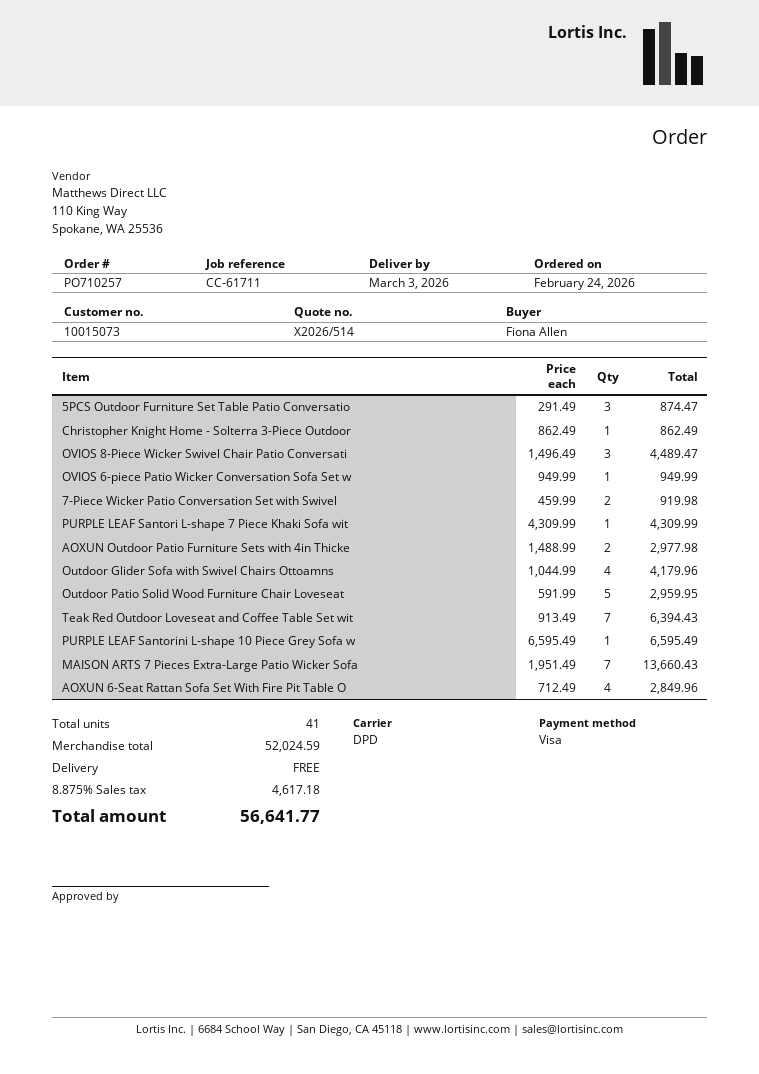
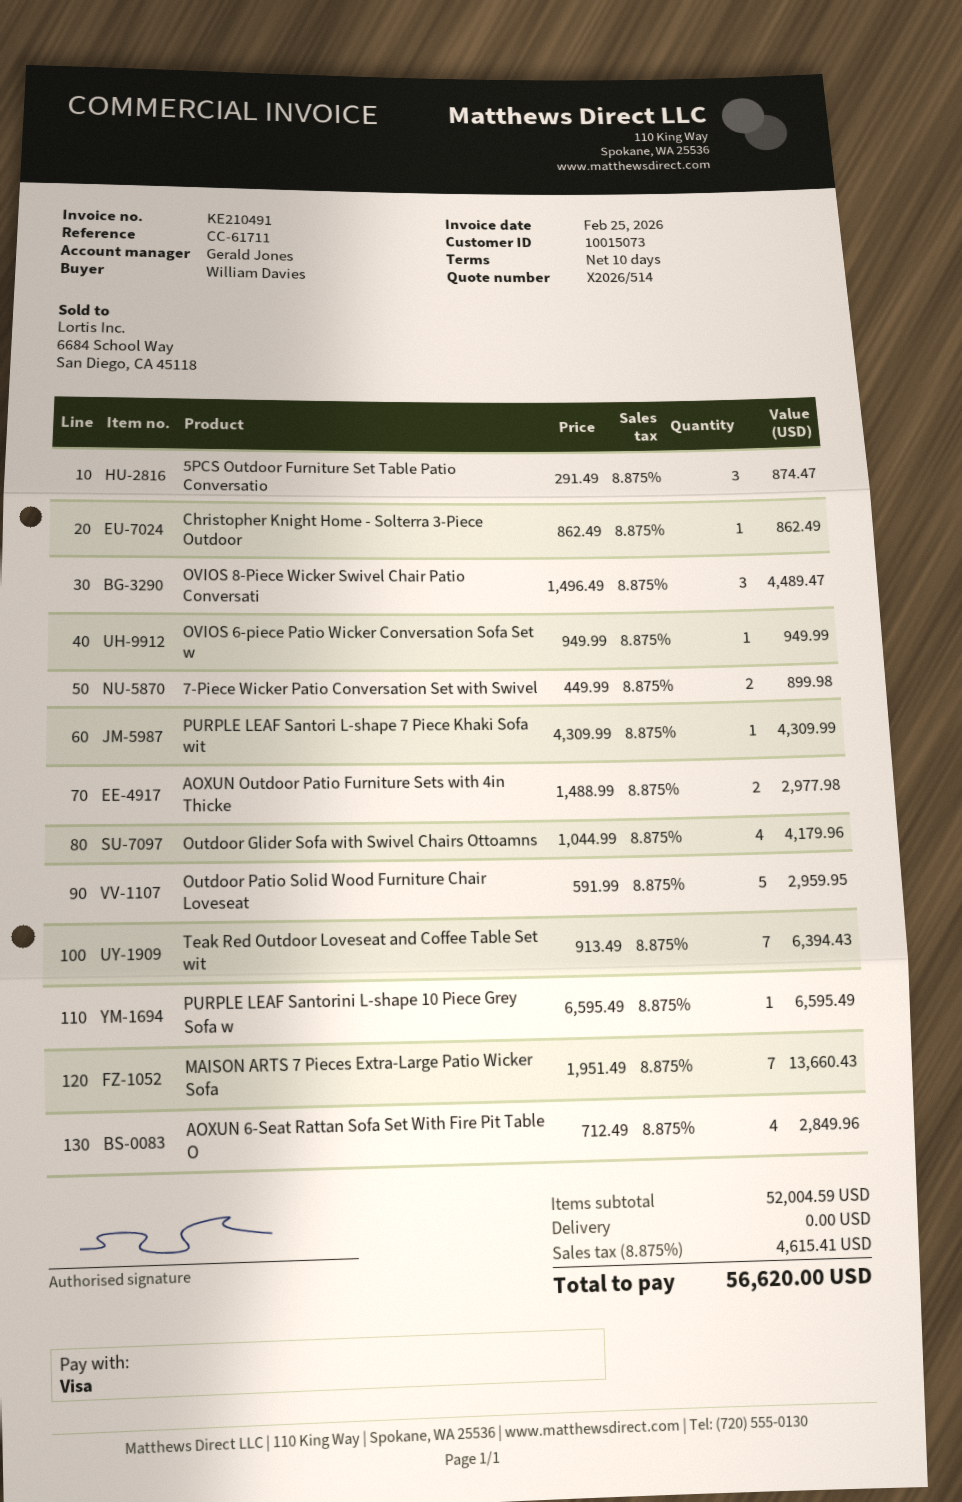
ordered by: Fiona Allen -> William Davies
7-Piece Wicker Patio Conversation Set with Swivel: 2 x 459.99 = 919.98 -> 2 x 449.99 = 899.98
subtotal: 52024.59 -> 52004.59
tax: 8.875% = 4617.18 -> 8.875% = 4615.41
total: 56641.77 -> 56620.00

